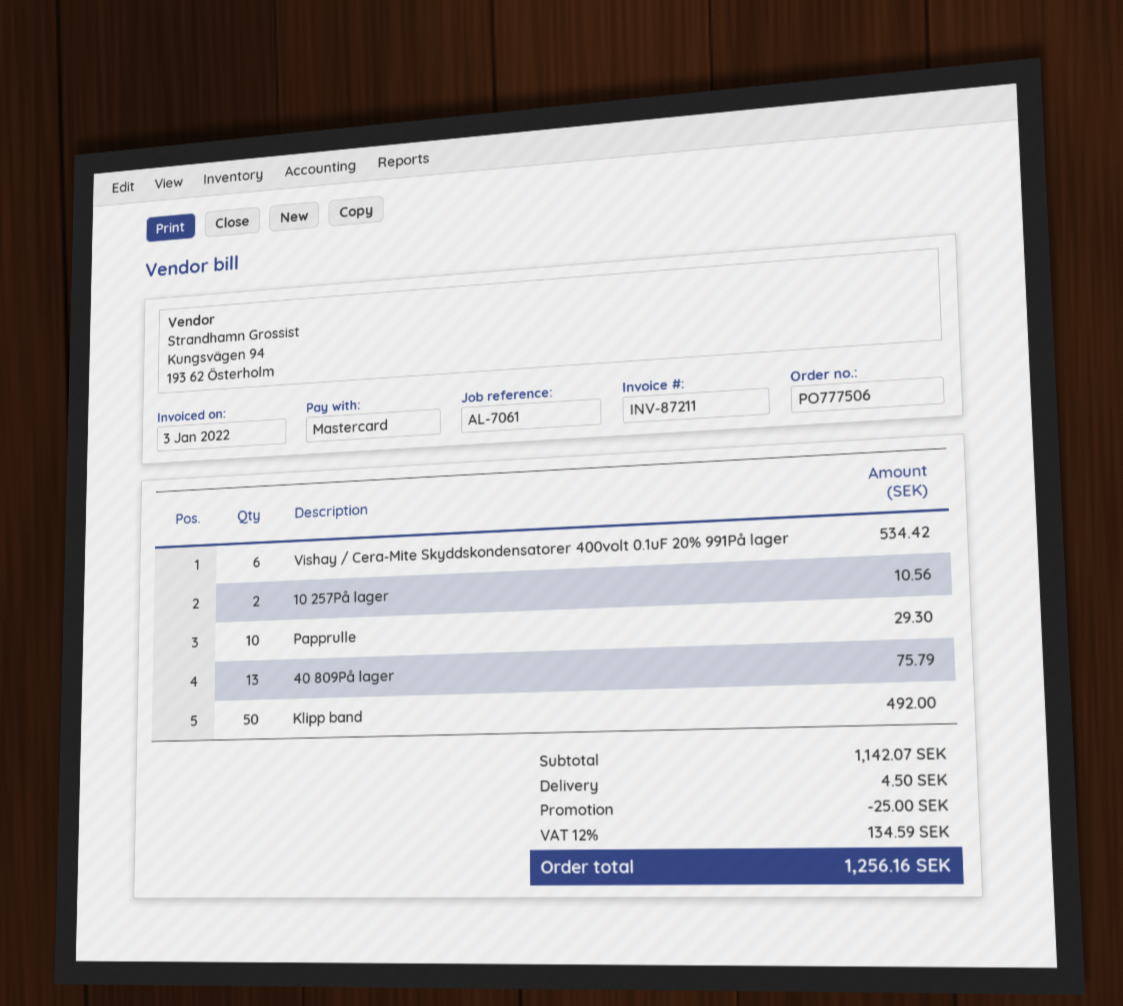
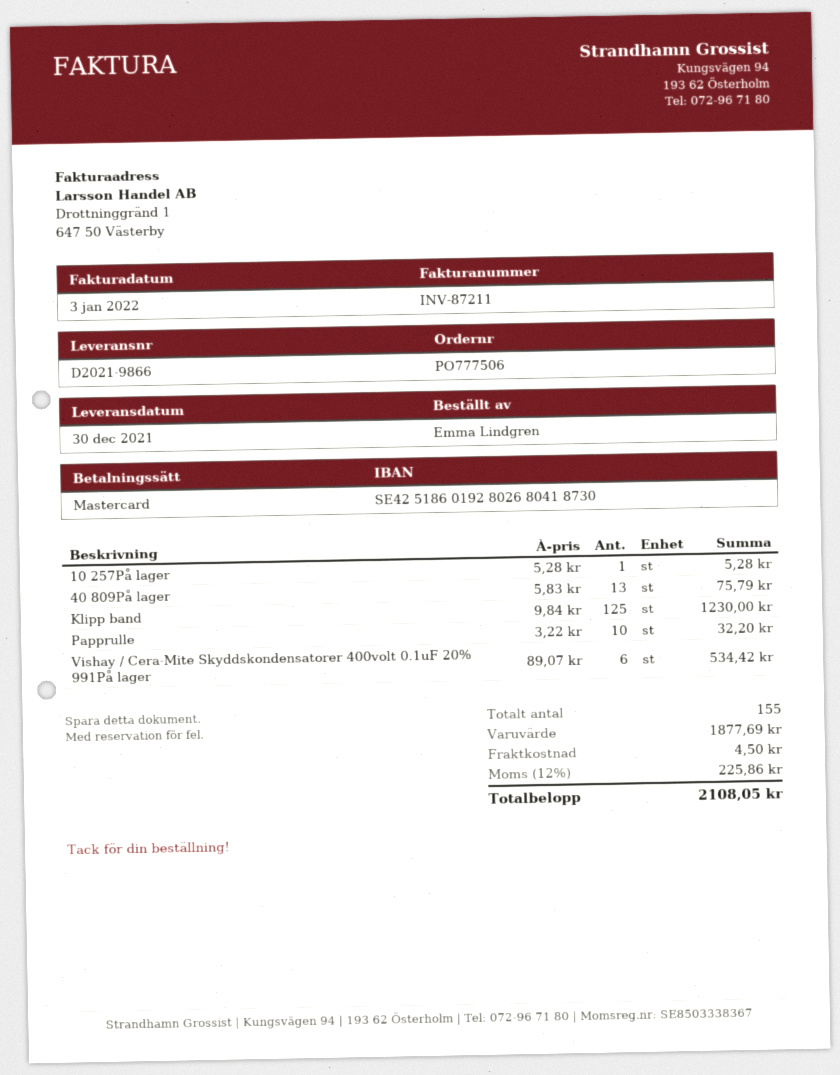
10 257På lager: 2 for 10.56 -> 1 for 5.28
Papprulle: 10 for 29.30 -> 10 for 32.20
Klipp band: 50 for 492.00 -> 125 for 1230.00
subtotal: 1142.07 -> 1877.69
discount: 25.00 -> none
tax: 12% = 134.59 -> 12% = 225.86
total: 1256.16 -> 2108.05

